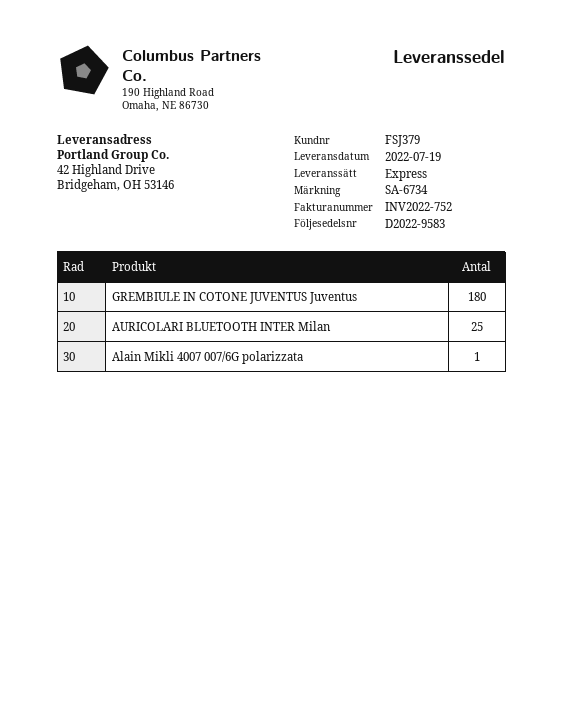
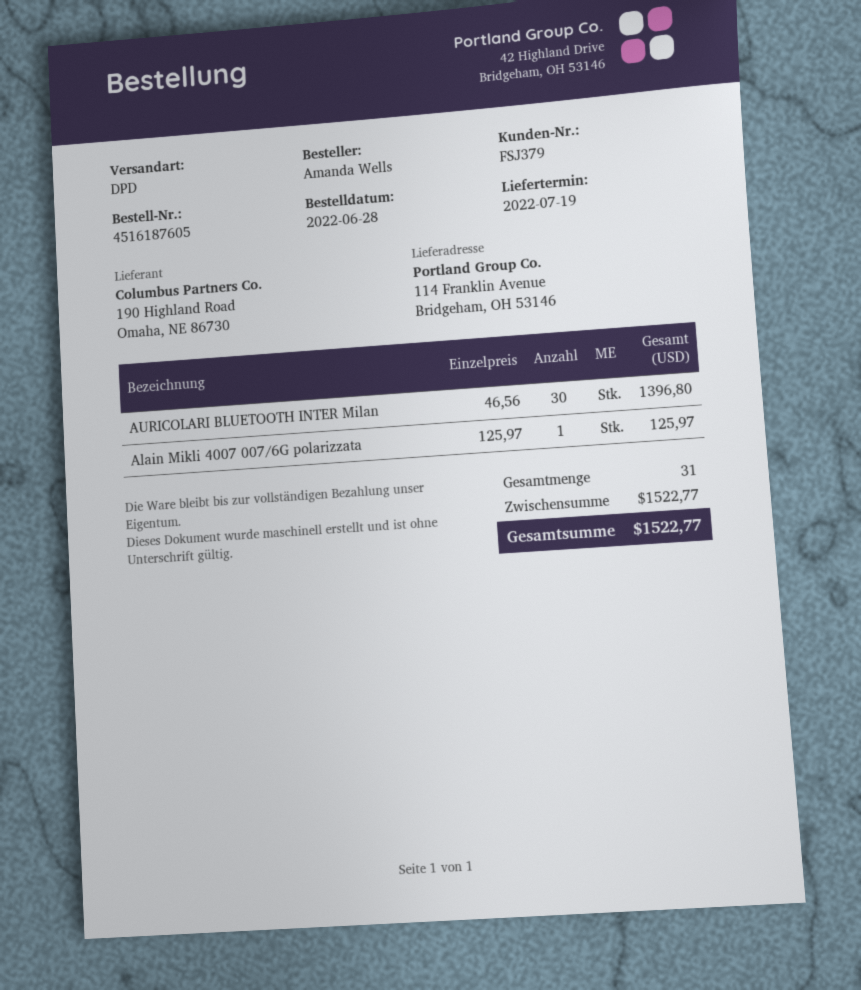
shipping method: express -> DPD
ship to: 42 Highland Drive, Bridgeham, OH 53146 -> 114 Franklin Avenue, Bridgeham, OH 53146
GREMBIULE IN COTONE JUVENTUS Juventus: 180 -> none
AURICOLARI BLUETOOTH INTER Milan: 25 -> 30

